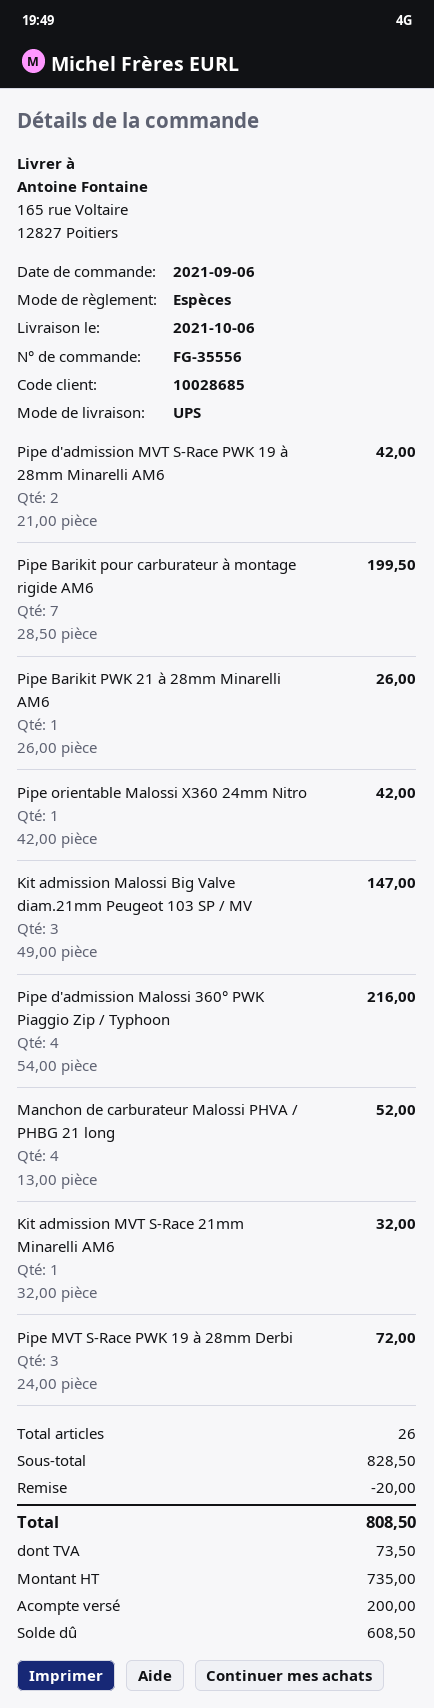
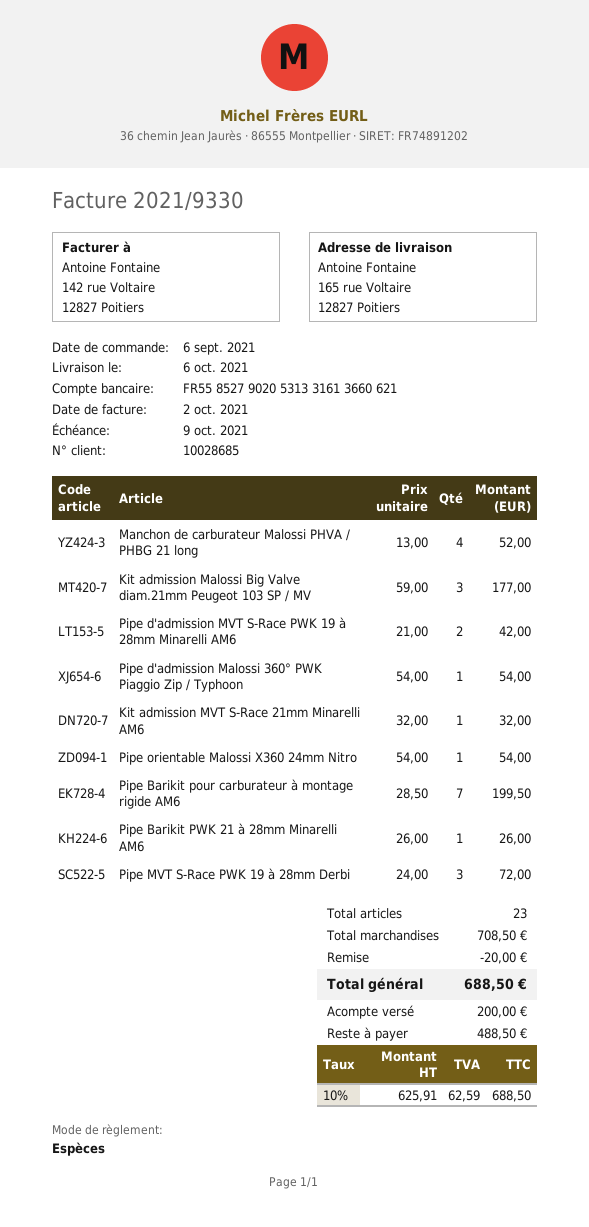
Pipe orientable Malossi X360 24mm Nitro: 1 x 42.00 = 42.00 -> 1 x 54.00 = 54.00
Kit admission Malossi Big Valve diam.21mm Peugeot 103 SP / MV: 3 x 49.00 = 147.00 -> 3 x 59.00 = 177.00
Pipe d'admission Malossi 360° PWK Piaggio Zip / Typhoon: 4 x 54.00 = 216.00 -> 1 x 54.00 = 54.00
total quantity: 26 -> 23
subtotal: 828.50 -> 708.50
net: 735.00 -> 625.91
tax: 73.50 -> 62.59
total: 808.50 -> 688.50
balance: 608.50 -> 488.50

